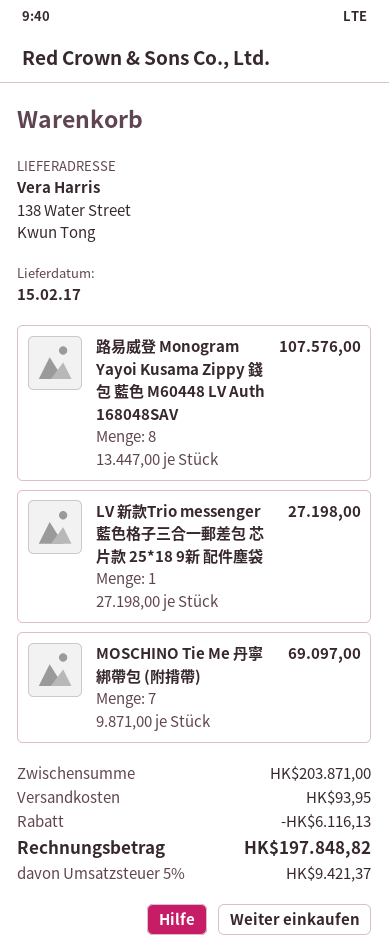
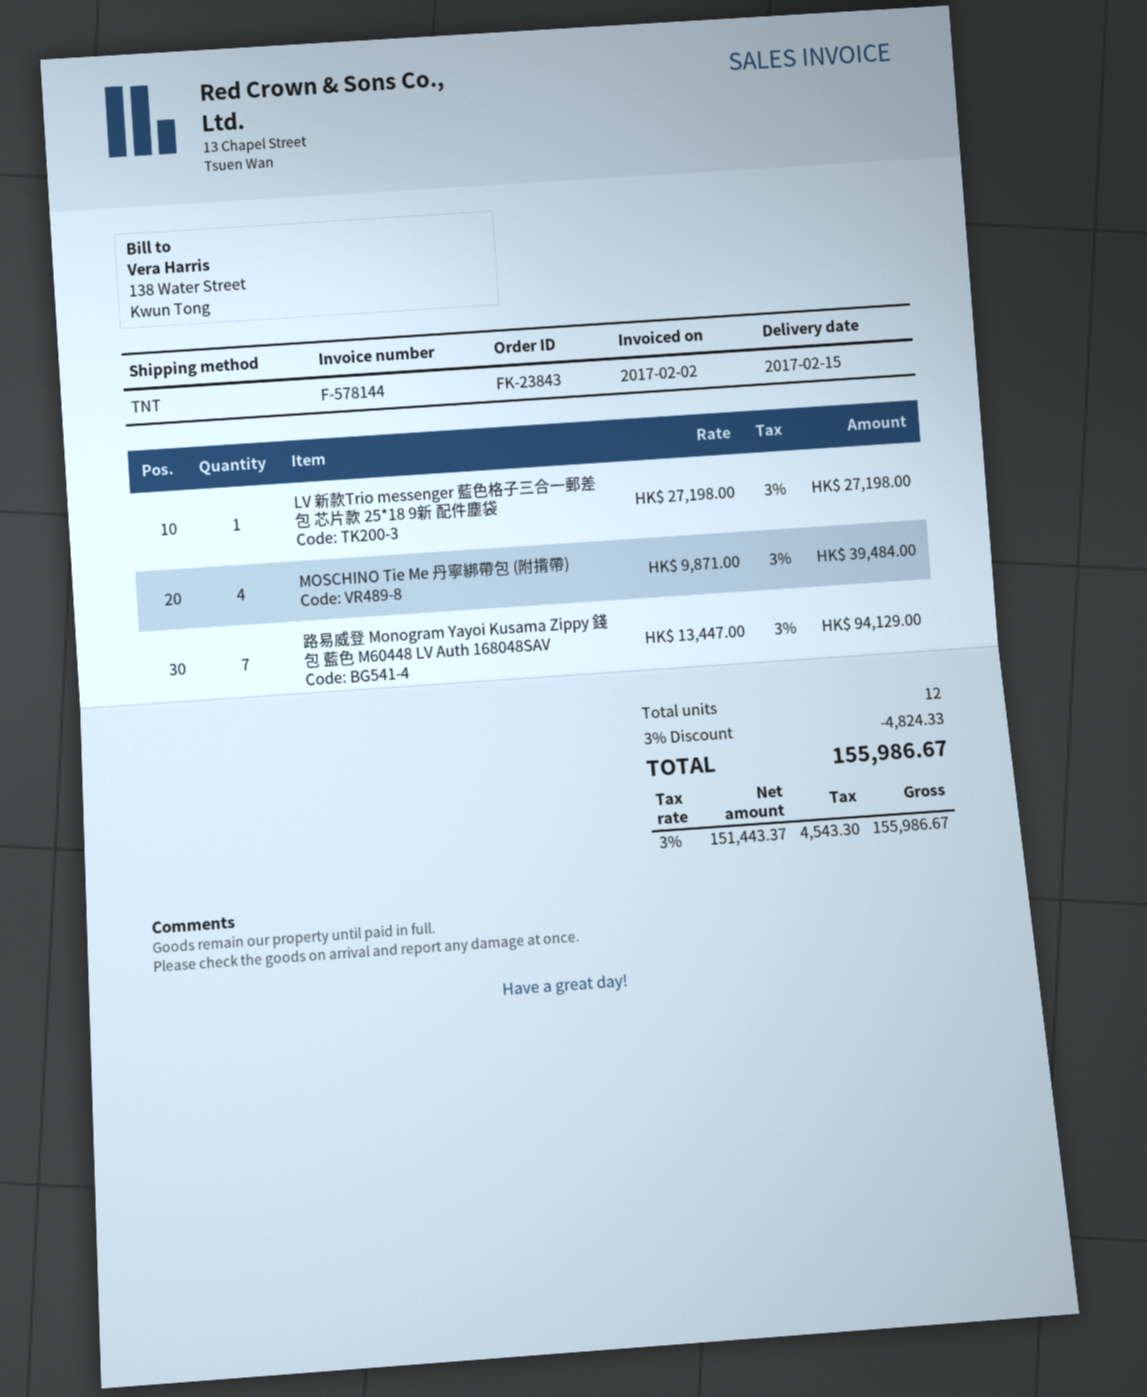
路易威登 Monogram Yayoi Kusama Zippy 錢包 藍色 M60448 LV Auth 168048SAV: 8 x 13447.00 = 107576.00 -> 7 x 13447.00 = 94129.00
MOSCHINO Tie Me 丹寧綁帶包 (附揹帶): 7 x 9871.00 = 69097.00 -> 4 x 9871.00 = 39484.00
discount: 6116.13 -> 4824.33
shipping: 93.95 -> none
tax: 5% = 9421.37 -> 3% = 4543.30
total: 197848.82 -> 155986.67

